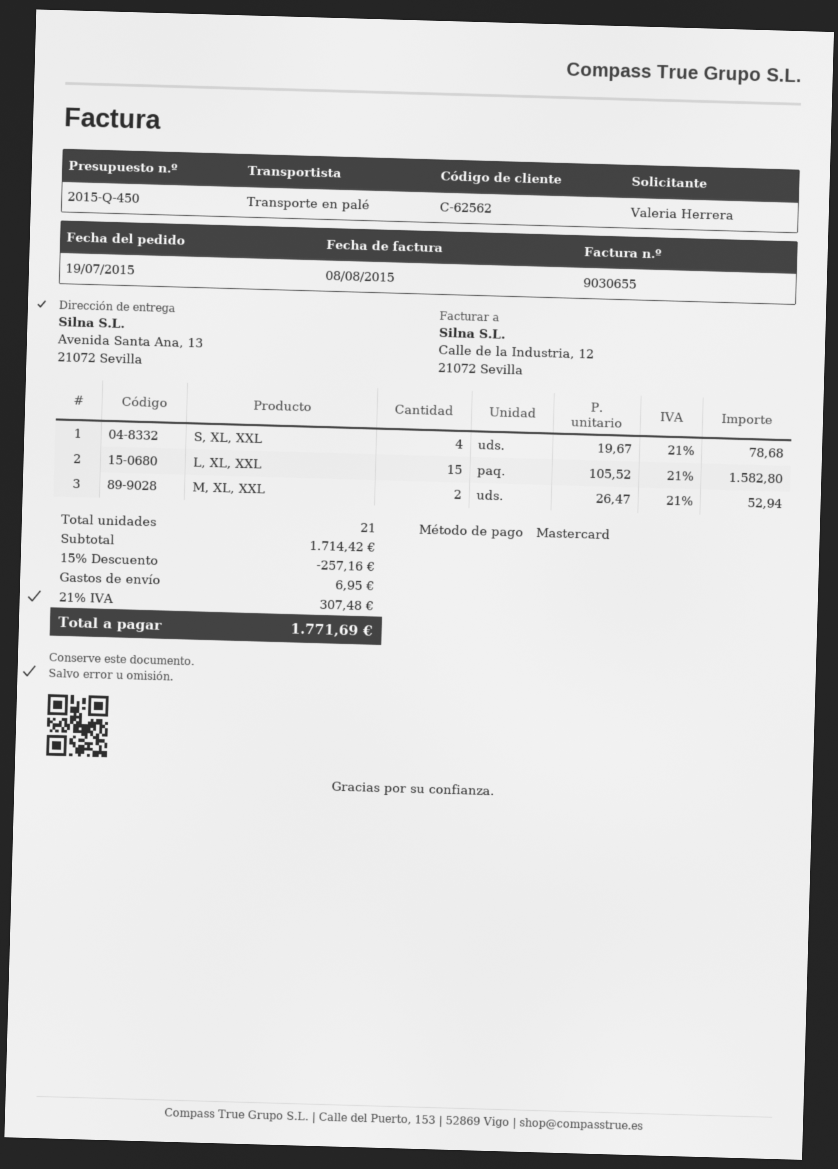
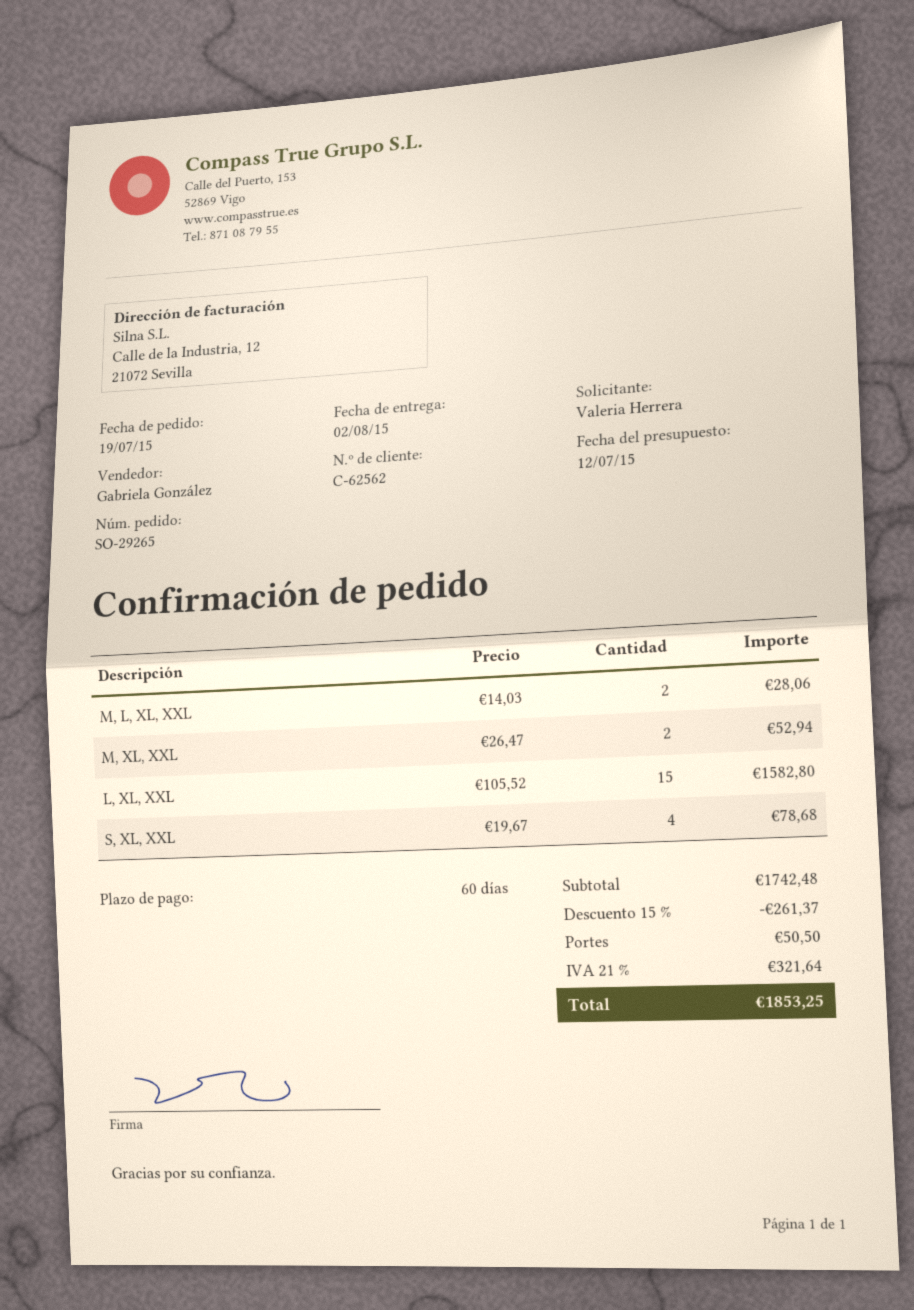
M, L, XL, XXL: none -> 2 x 14.03 = 28.06
subtotal: 1714.42 -> 1742.48
discount: 15% = 257.16 -> 15% = 261.37
shipping: 6.95 -> 50.50
tax: 21% = 307.48 -> 21% = 321.64
total: 1771.69 -> 1853.25

